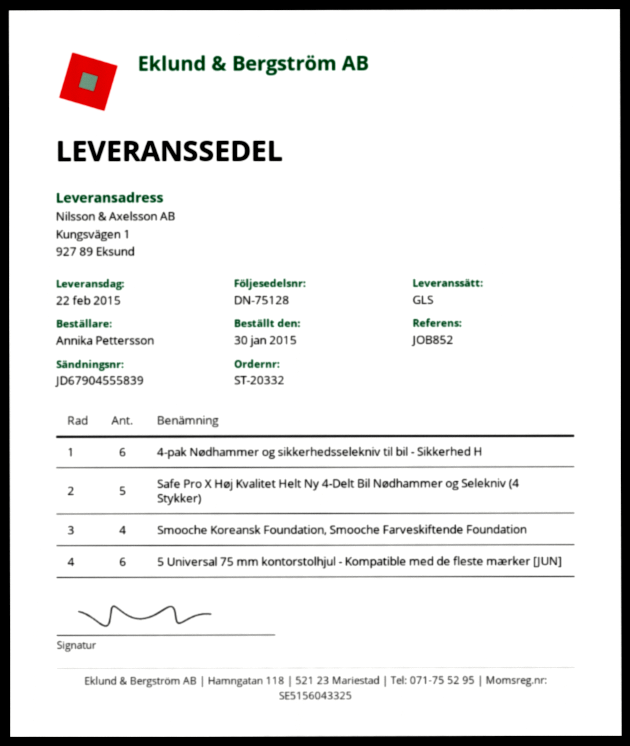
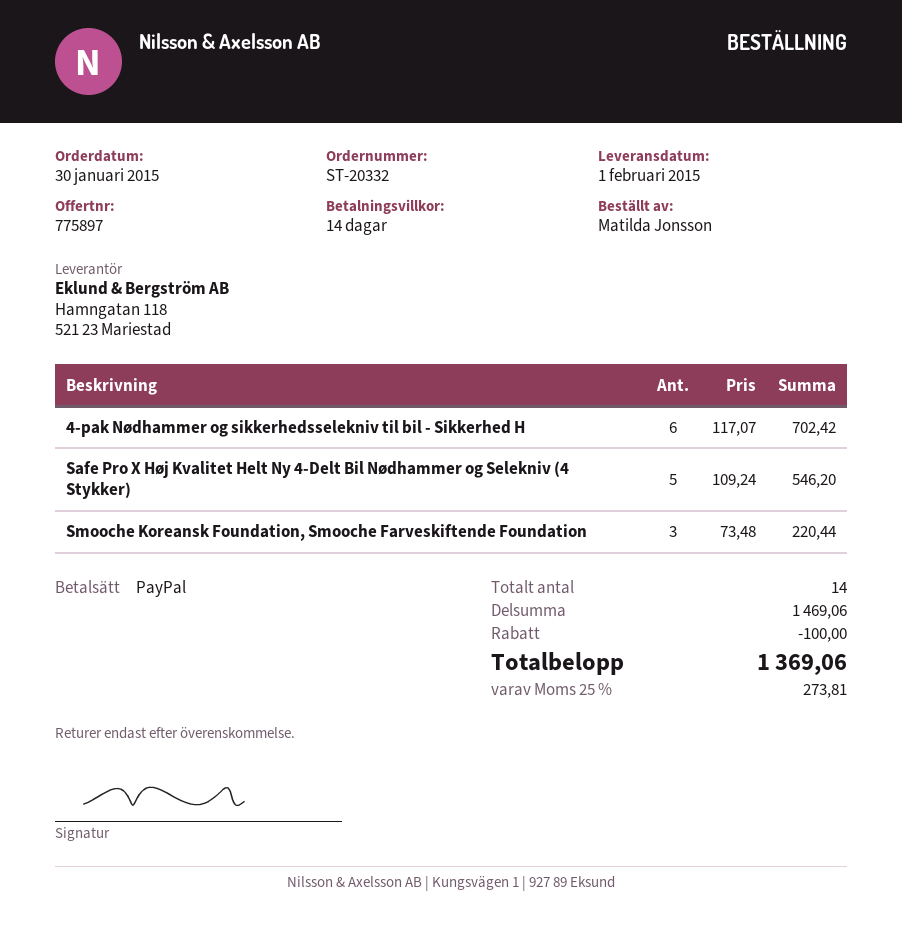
delivery date: 2015-02-22 -> 2015-02-01
ordered by: Annika Pettersson -> Matilda Jonsson
Smooche Koreansk Foundation, Smooche Farveskiftende Foundation: 4 -> 3
5 Universal 75 mm kontorstolhjul - Kompatible med de fleste mærker [JUN]: 6 -> none

